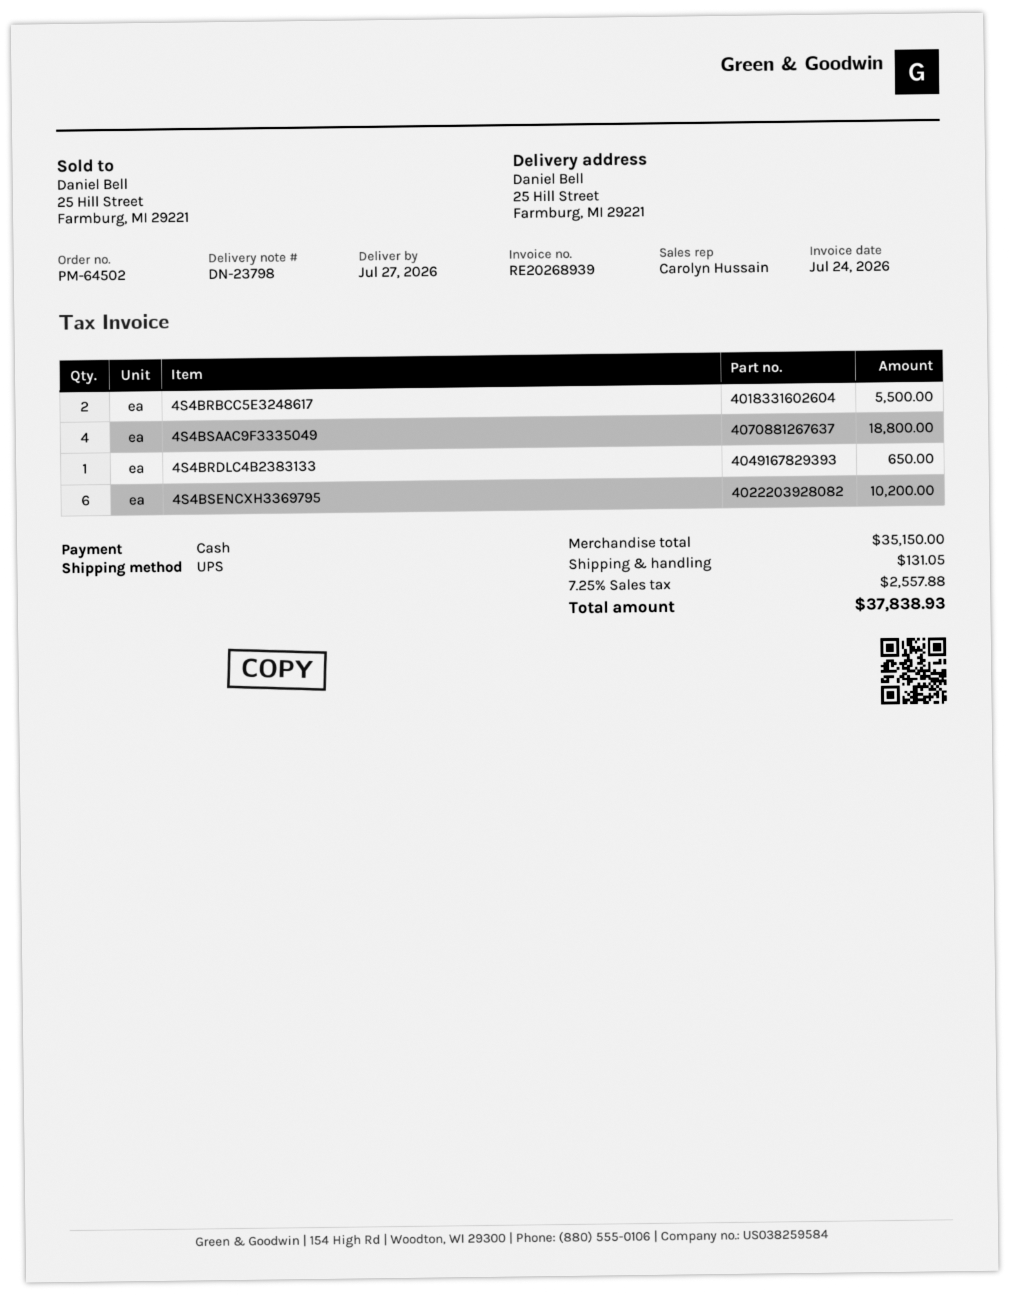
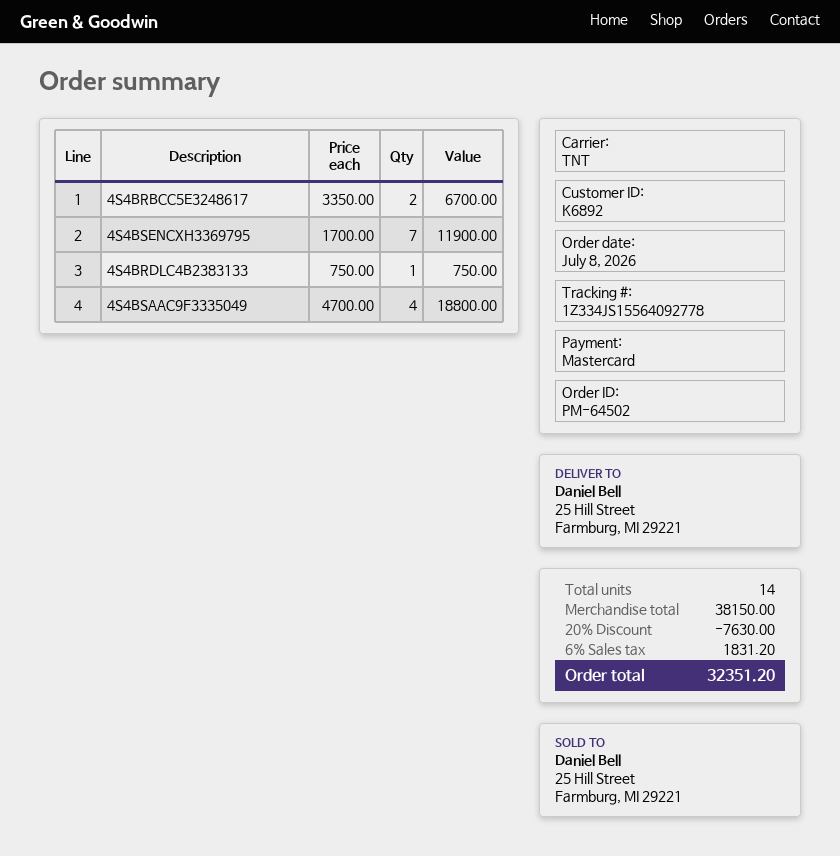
payment method: cash -> Mastercard
shipping method: UPS -> TNT
4S4BRBCC5E3248617: 2 for 5500.00 -> 2 for 6700.00
4S4BRDLC4B2383133: 1 for 650.00 -> 1 for 750.00
4S4BSENCXH3369795: 6 for 10200.00 -> 7 for 11900.00
subtotal: 35150.00 -> 38150.00
discount: none -> 20% = 7630.00
shipping: 131.05 -> none
tax: 7.25% = 2557.88 -> 6% = 1831.20
total: 37838.93 -> 32351.20

